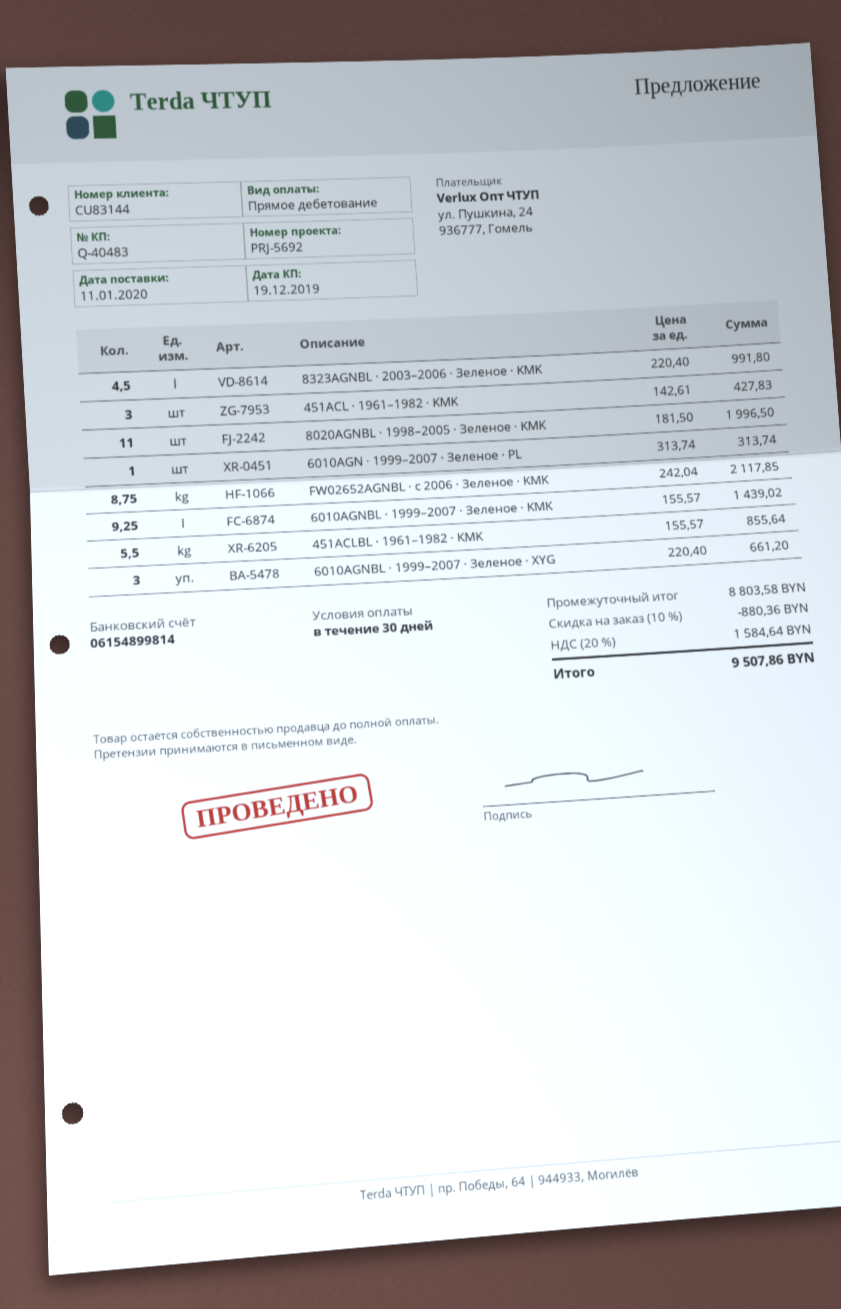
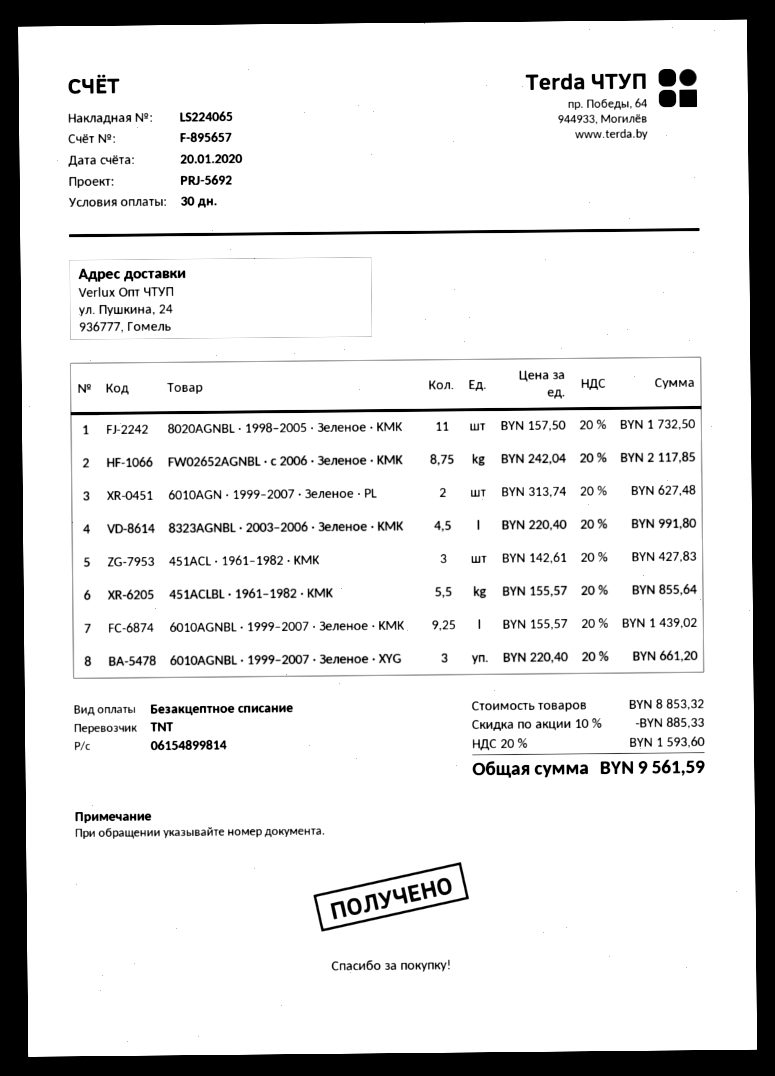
8020AGNBL · 1998–2005 · Зеленое · KMK: 11 x 181.50 = 1996.50 -> 11 x 157.50 = 1732.50
6010AGN · 1999–2007 · Зеленое · PL: 1 x 313.74 = 313.74 -> 2 x 313.74 = 627.48
subtotal: 8803.58 -> 8853.32
discount: 10% = 880.36 -> 10% = 885.33
tax: 20% = 1584.64 -> 20% = 1593.60
total: 9507.86 -> 9561.59

